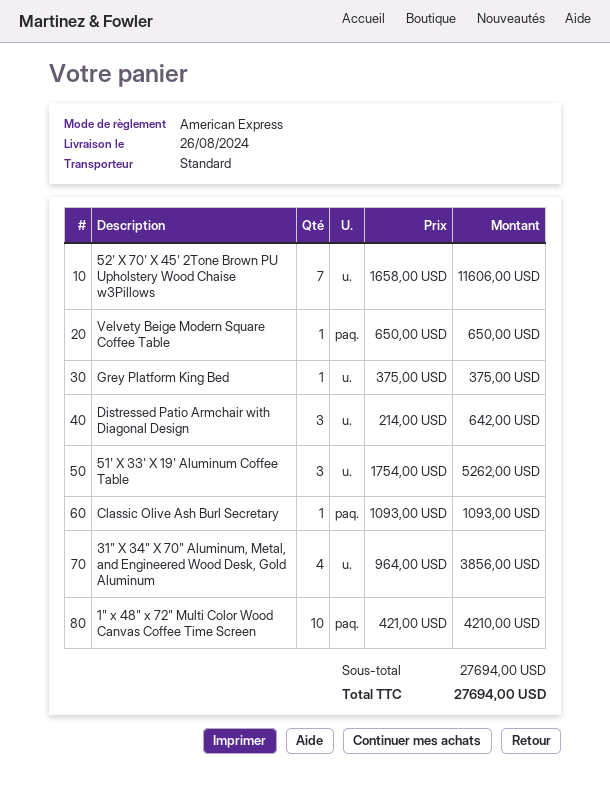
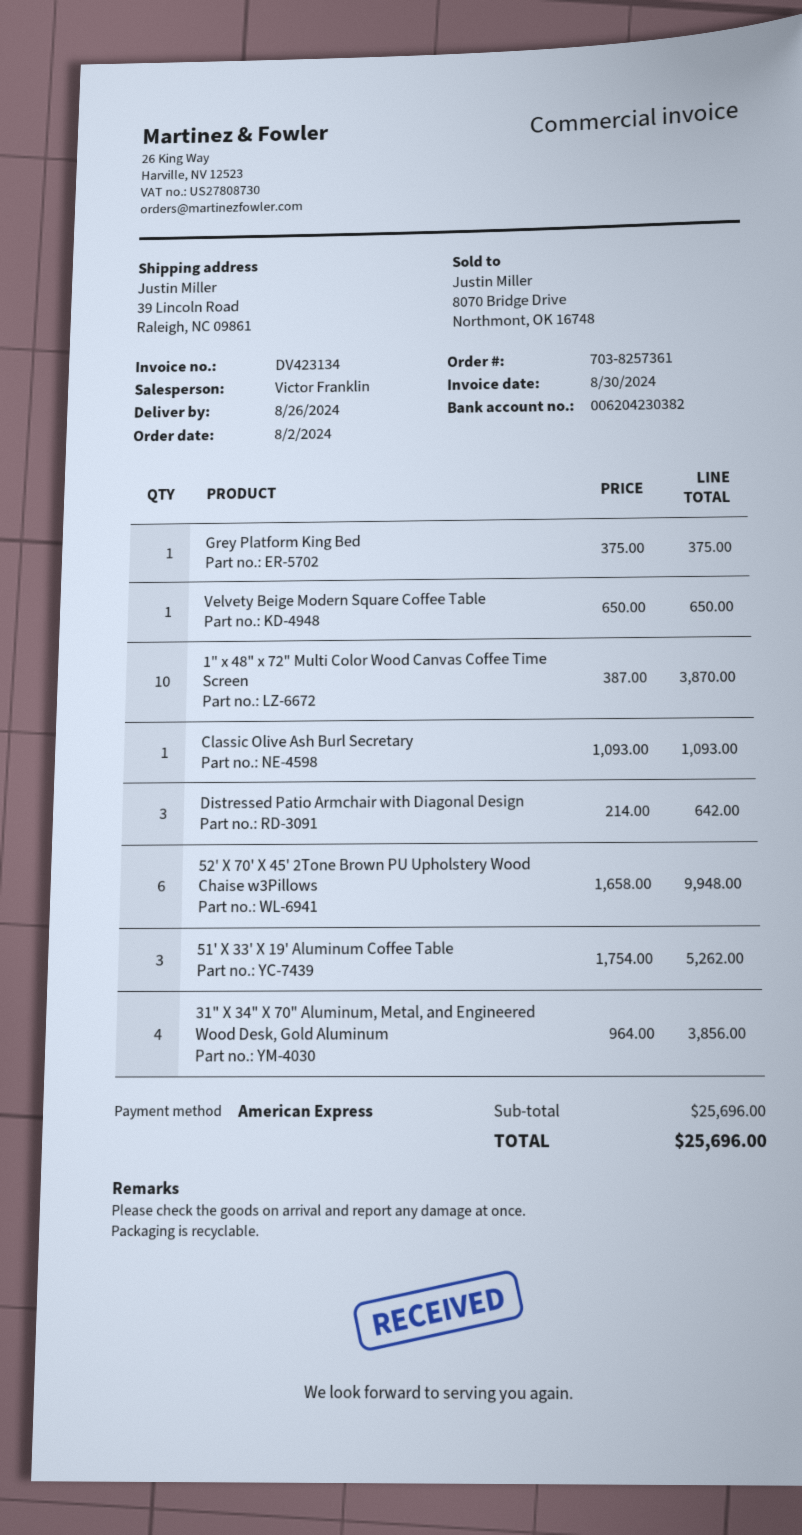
52' X 70' X 45' 2Tone Brown PU Upholstery Wood Chaise w3Pillows: 7 x 1658.00 = 11606.00 -> 6 x 1658.00 = 9948.00
1" x 48" x 72" Multi Color Wood Canvas Coffee Time Screen: 10 x 421.00 = 4210.00 -> 10 x 387.00 = 3870.00
subtotal: 27694.00 -> 25696.00
total: 27694.00 -> 25696.00

